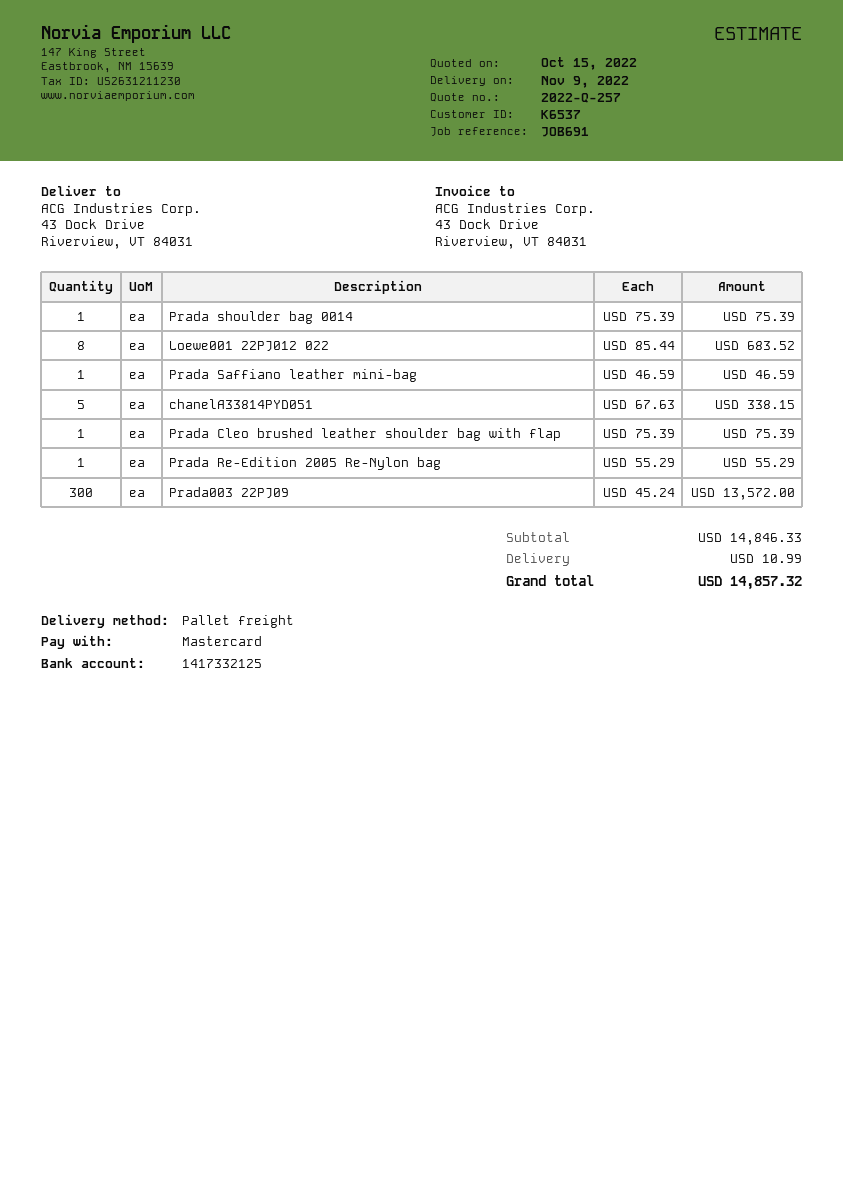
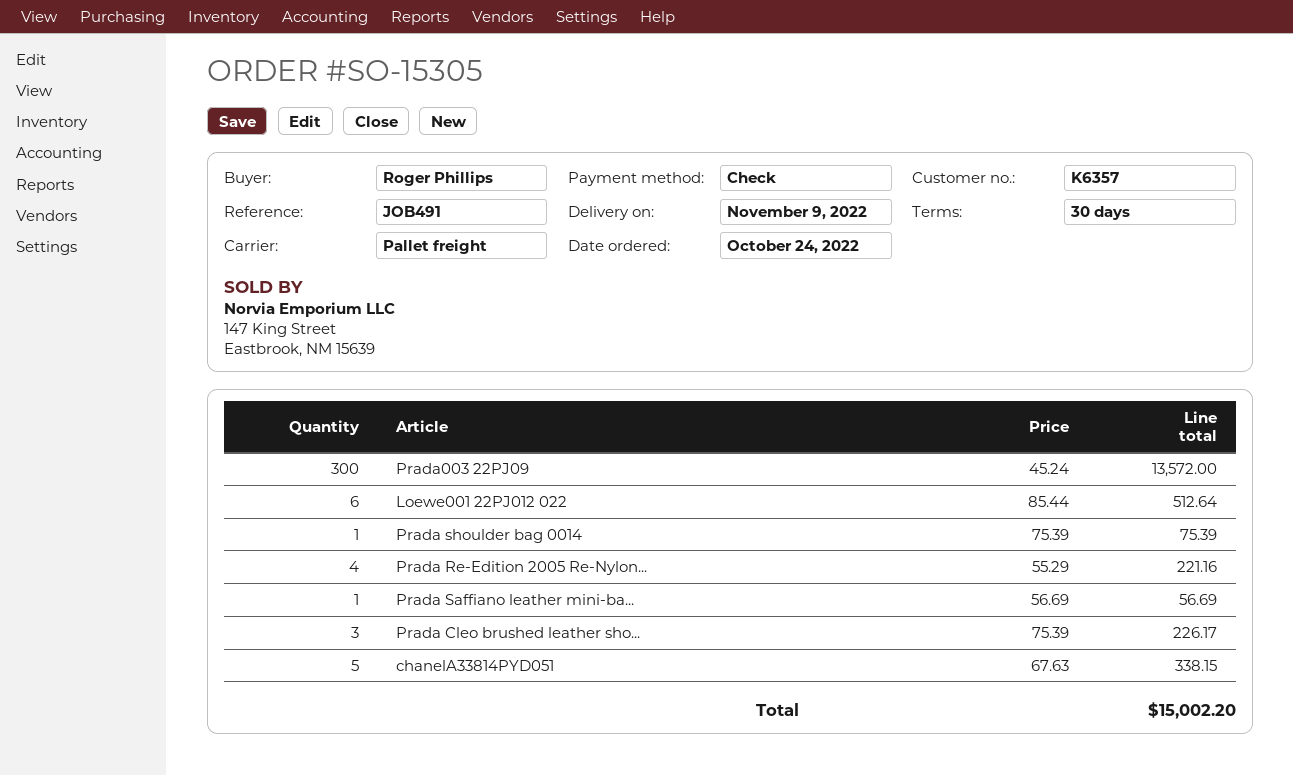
customer number: K6537 -> K6357
reference: JOB691 -> JOB491
payment method: Mastercard -> cheque
Loewe001 22PJ012 022: 8 x 85.44 = 683.52 -> 6 x 85.44 = 512.64
Prada Saffiano leather mini-bag: 1 x 46.59 = 46.59 -> 1 x 56.69 = 56.69
Prada Cleo brushed leather shoulder bag with flap: 1 x 75.39 = 75.39 -> 3 x 75.39 = 226.17
Prada Re-Edition 2005 Re-Nylon bag: 1 x 55.29 = 55.29 -> 4 x 55.29 = 221.16
shipping: 10.99 -> none
total: 14857.32 -> 15002.20

